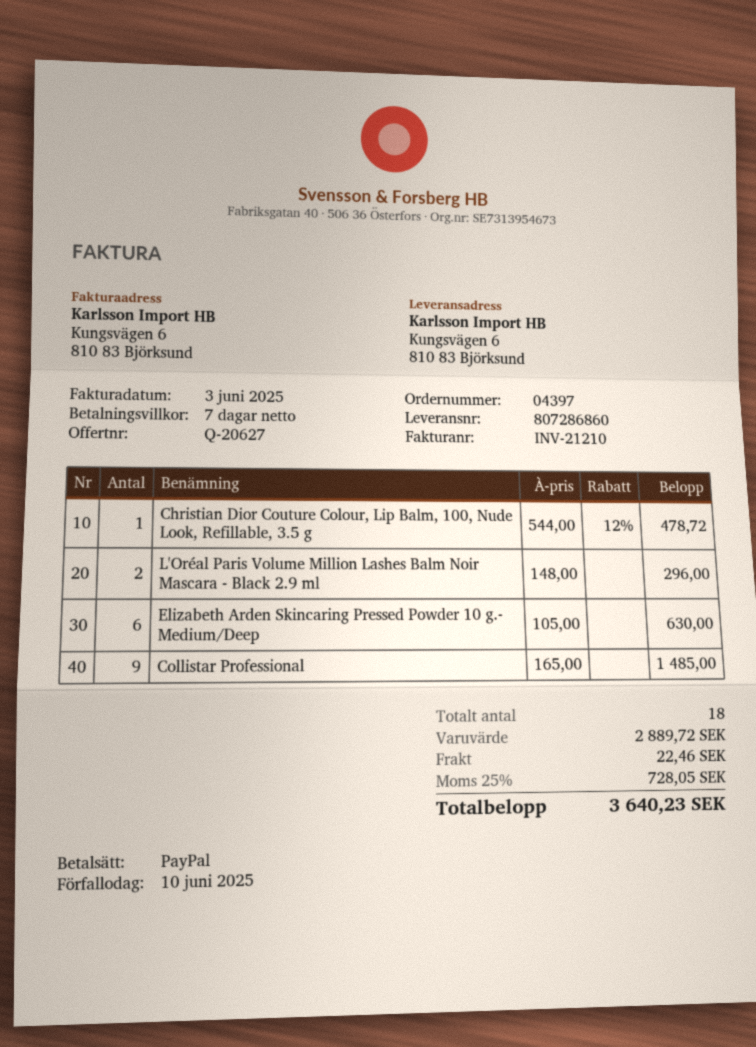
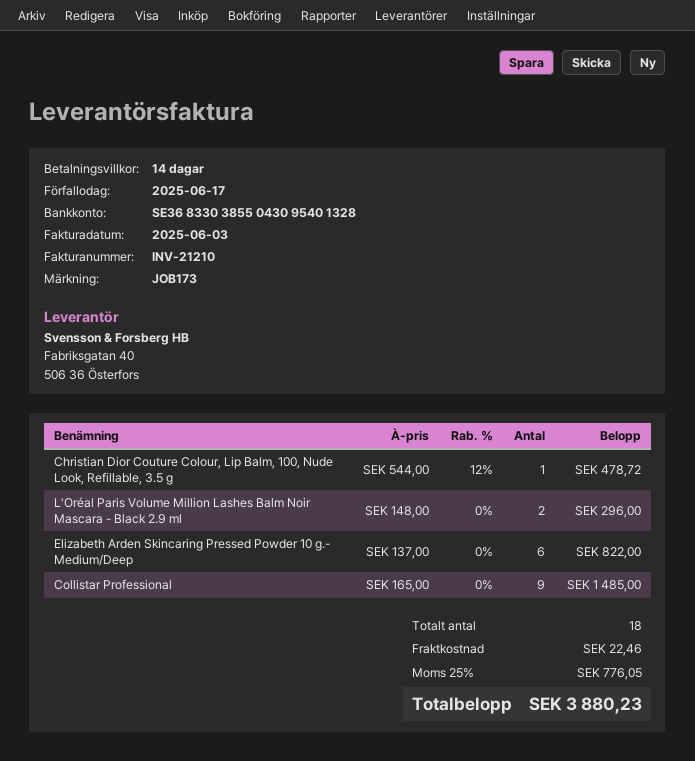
payment terms: 7 days -> 14 days
due date: 2025-06-10 -> 2025-06-17
Elizabeth Arden Skincaring Pressed Powder 10 g.- Medium/Deep: 6 x 105.00 = 630.00 -> 6 x 137.00 = 822.00
tax: 25% = 728.05 -> 25% = 776.05
total: 3640.23 -> 3880.23

